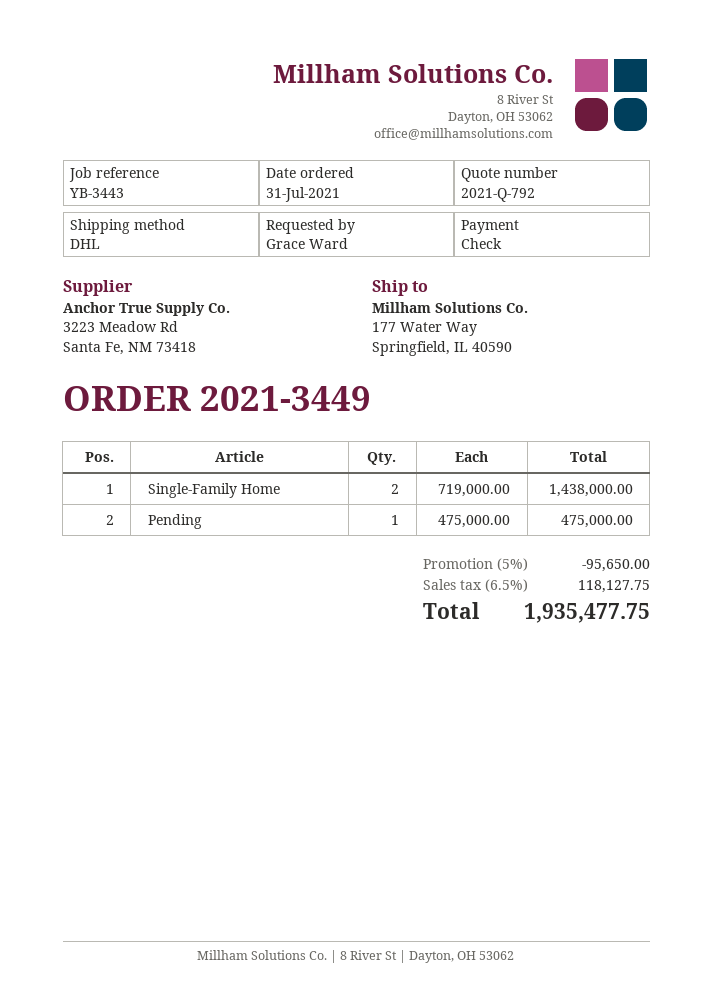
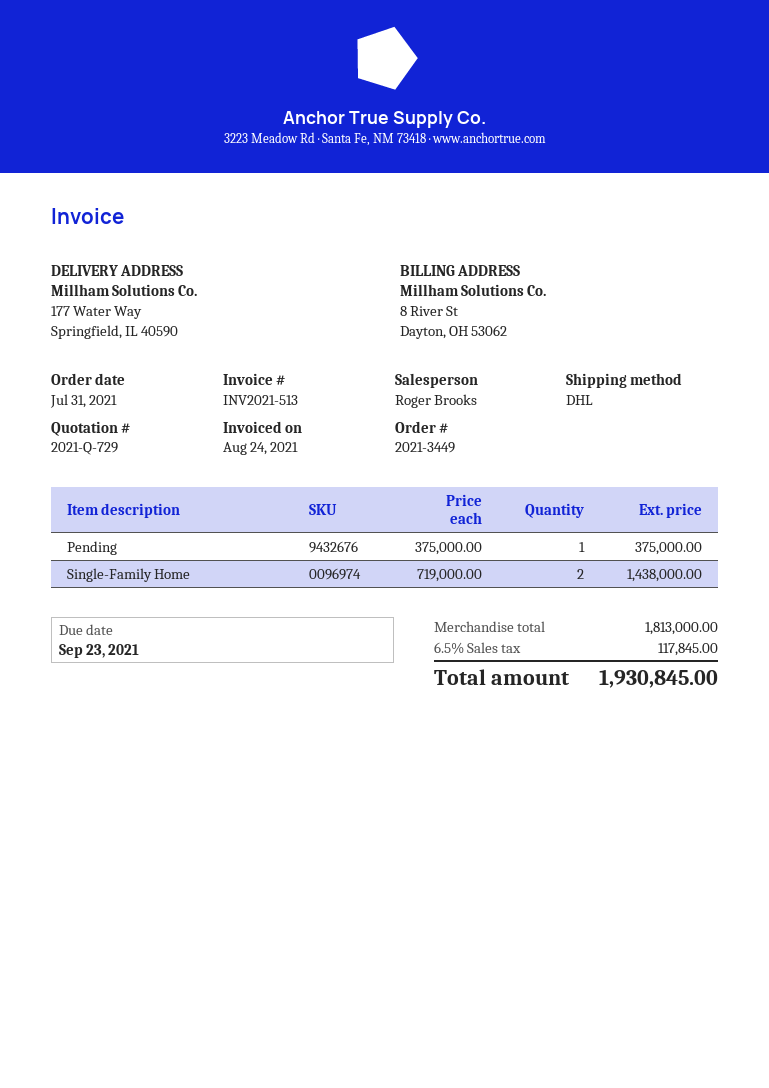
quote number: 2021-Q-792 -> 2021-Q-729
Pending: 1 x 475000.00 = 475000.00 -> 1 x 375000.00 = 375000.00
discount: 5% = 95650.00 -> none
tax: 6.5% = 118127.75 -> 6.5% = 117845.00
total: 1935477.75 -> 1930845.00

